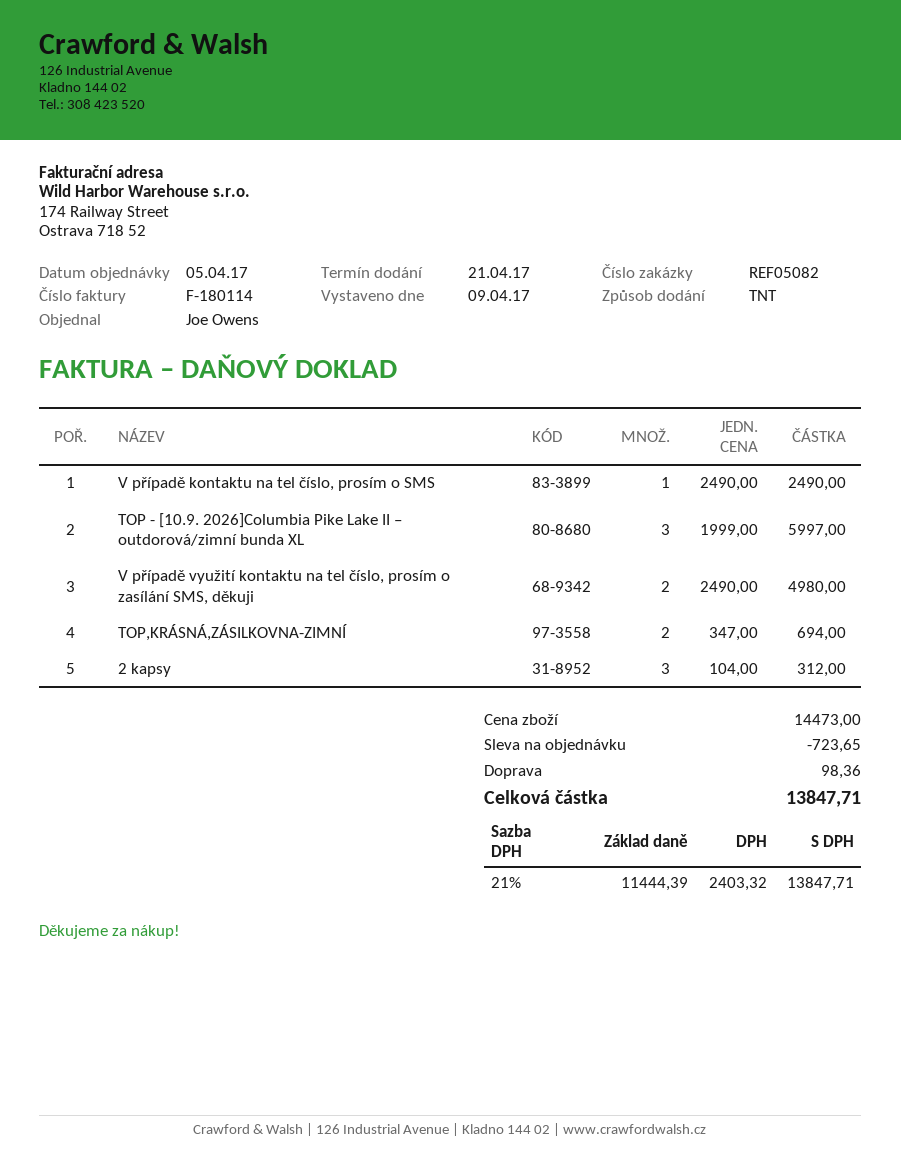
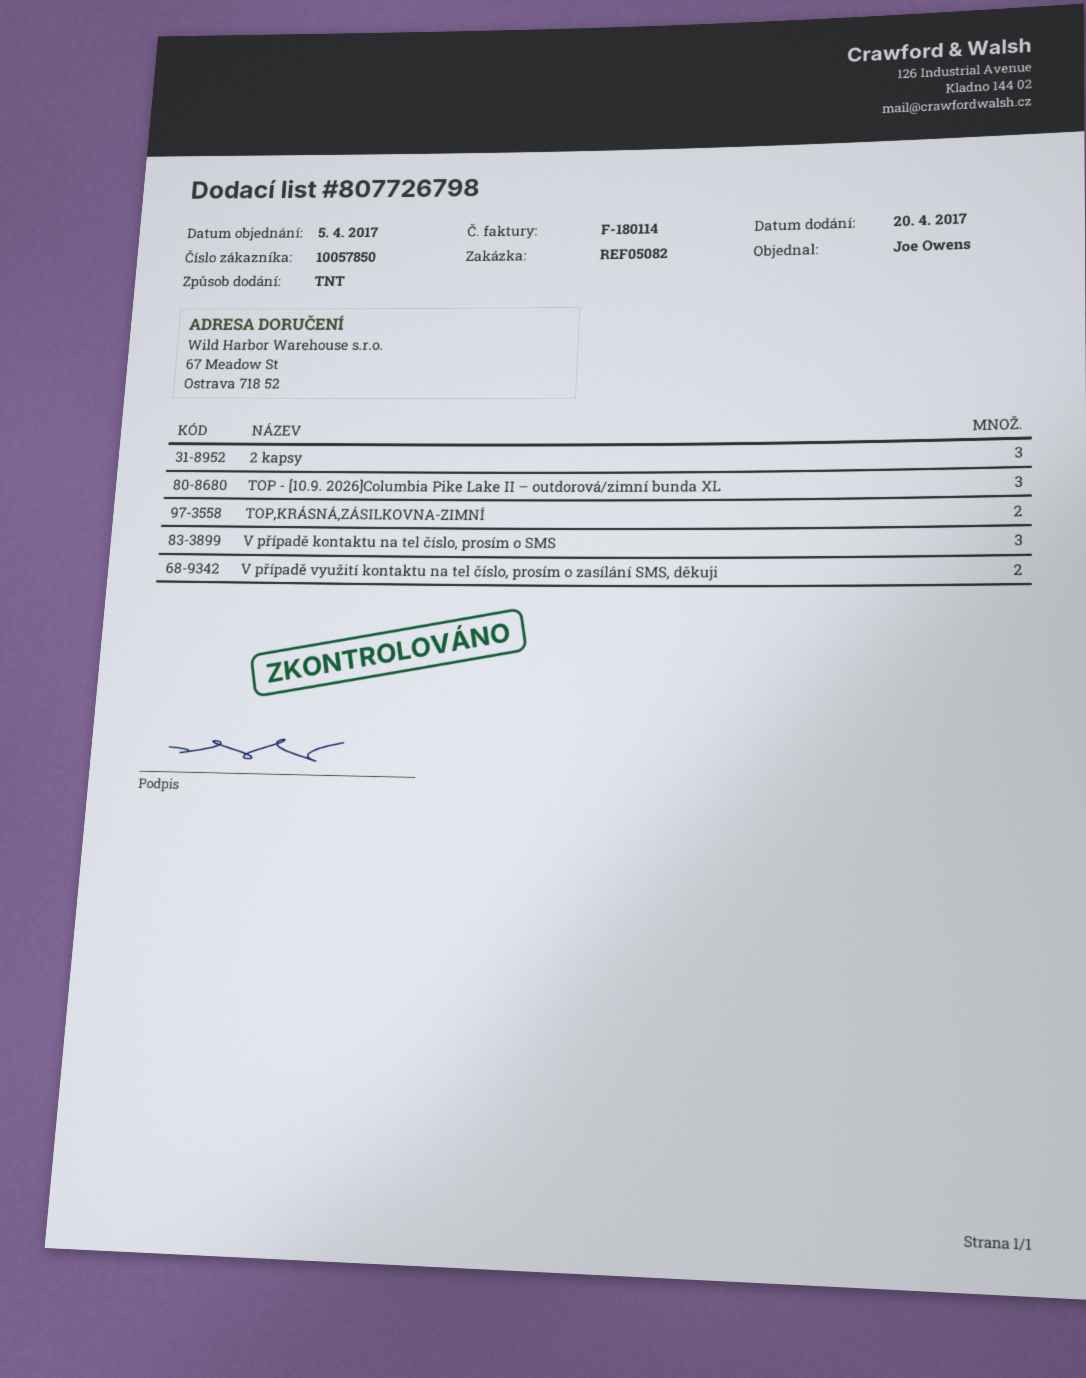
delivery date: 2017-04-21 -> 2017-04-20
V případě kontaktu na tel číslo, prosím o SMS: 1 -> 3

